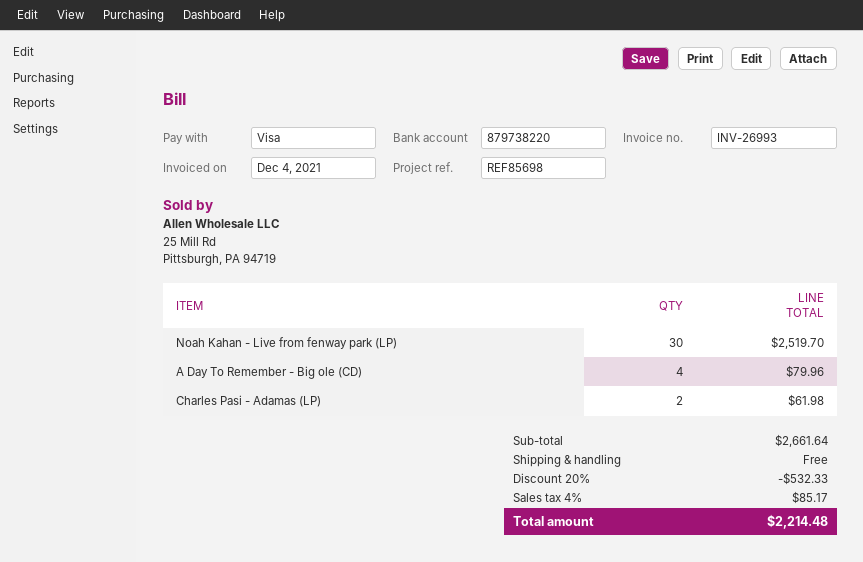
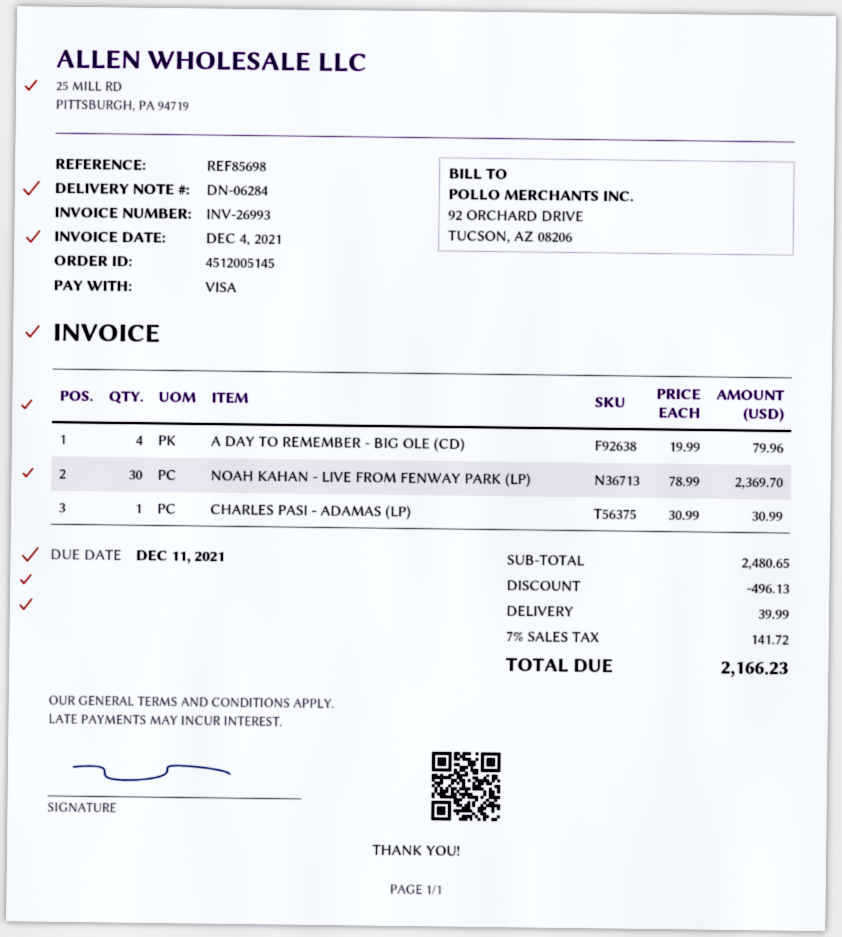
Noah Kahan - Live from fenway park (LP): 30 for 2519.70 -> 30 for 2369.70
Charles Pasi - Adamas (LP): 2 for 61.98 -> 1 for 30.99
subtotal: 2661.64 -> 2480.65
discount: 532.33 -> 496.13
shipping: 0.00 -> 39.99
tax: 4% = 85.17 -> 7% = 141.72
total: 2214.48 -> 2166.23

